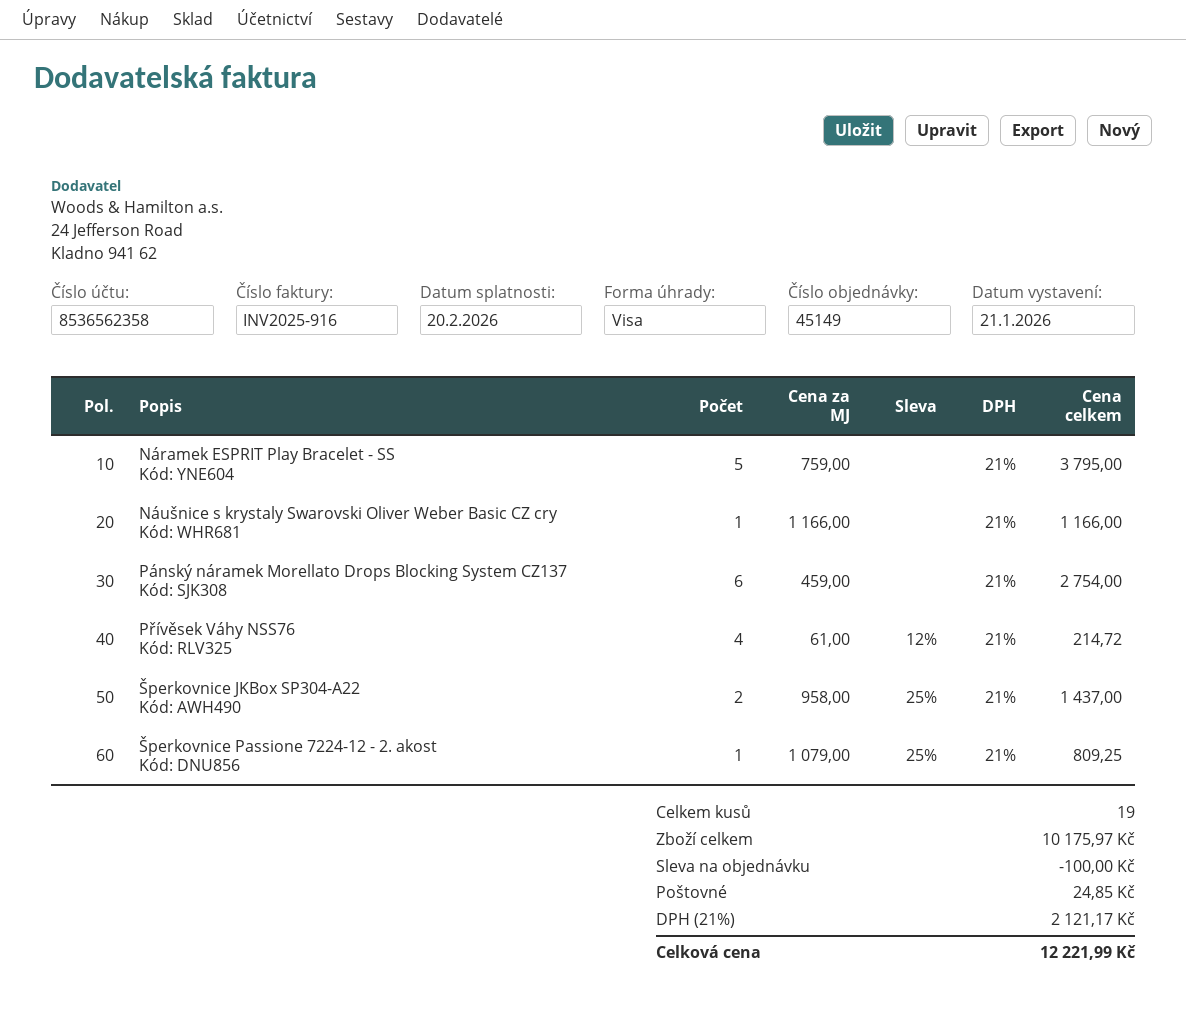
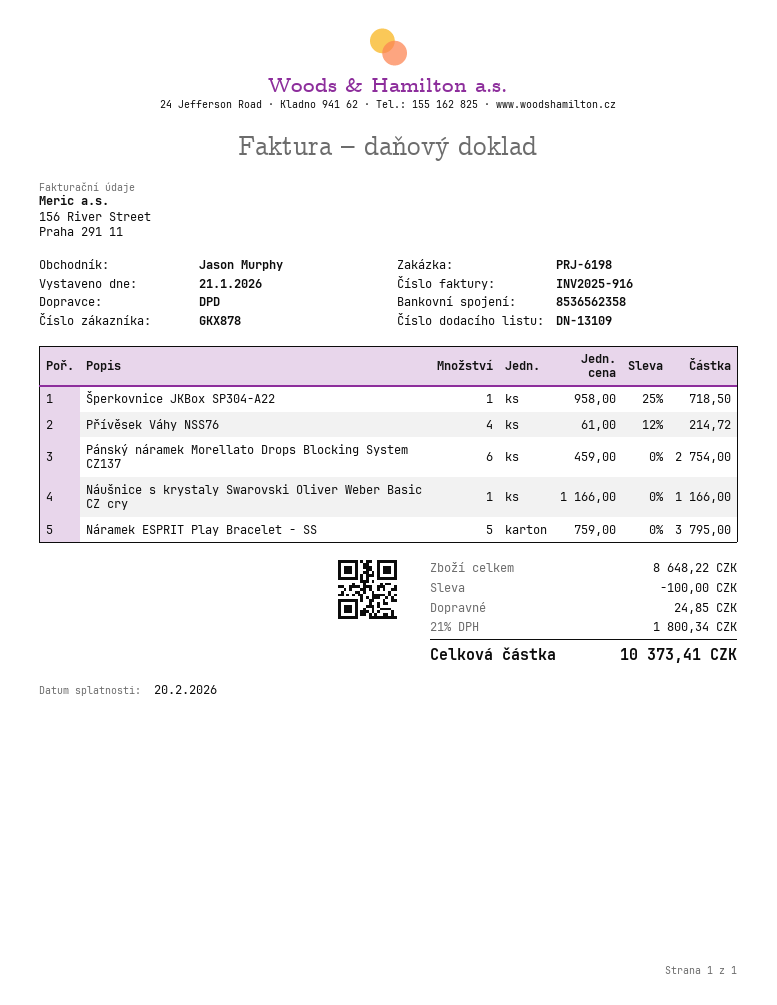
Šperkovnice JKBox SP304-A22: 2 x 958.00 - 25% = 1437.00 -> 1 x 958.00 - 25% = 718.50
Šperkovnice Passione 7224-12 - 2. akost: 1 x 1079.00 - 25% = 809.25 -> none
subtotal: 10175.97 -> 8648.22
tax: 21% = 2121.17 -> 21% = 1800.34
total: 12221.99 -> 10373.41

